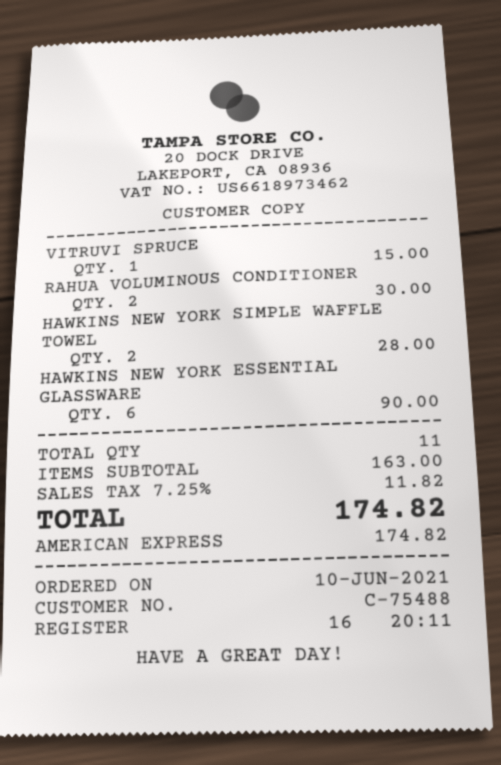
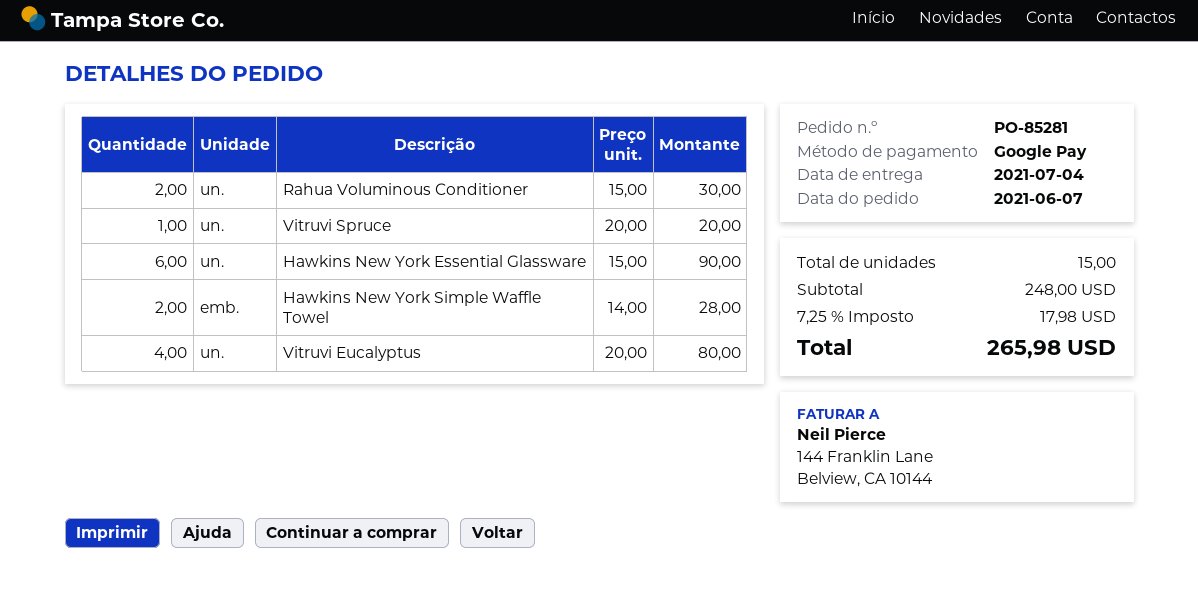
order date: 2021-06-10 -> 2021-06-07
payment method: American Express -> Google Pay
VITRUVI SPRUCE: 1 for 15.00 -> 1 for 20.00
Vitruvi Eucalyptus: none -> 4 for 80.00
total quantity: 11 -> 15
subtotal: 163.00 -> 248.00
tax: 7.25% = 11.82 -> 7.25% = 17.98
total: 174.82 -> 265.98

